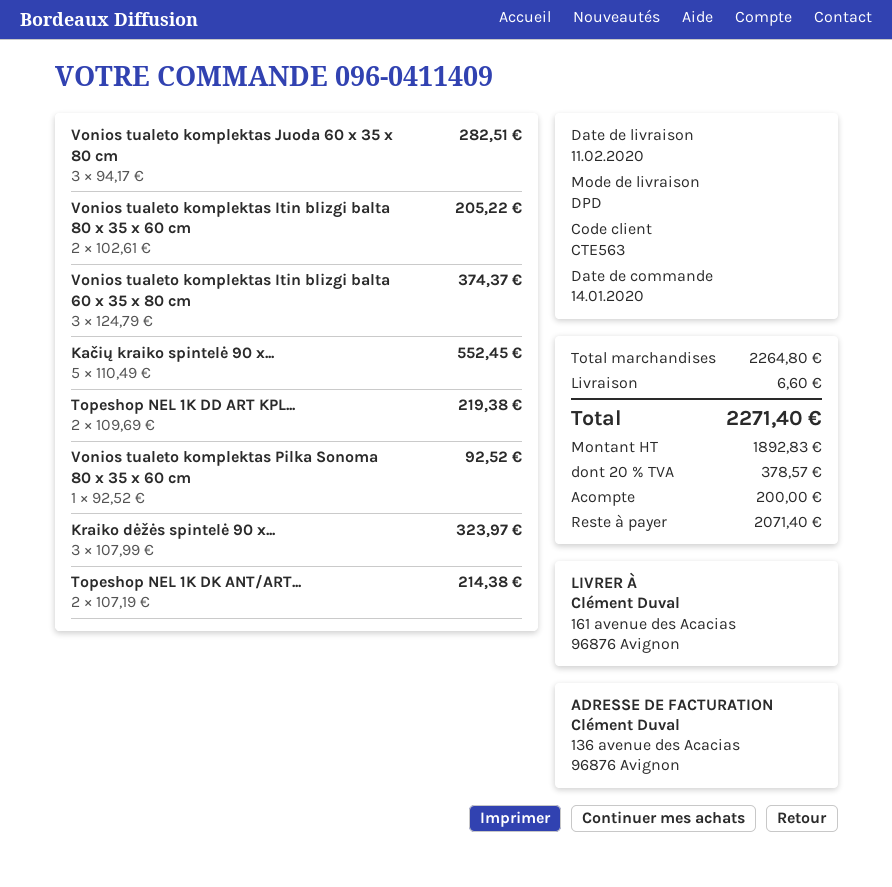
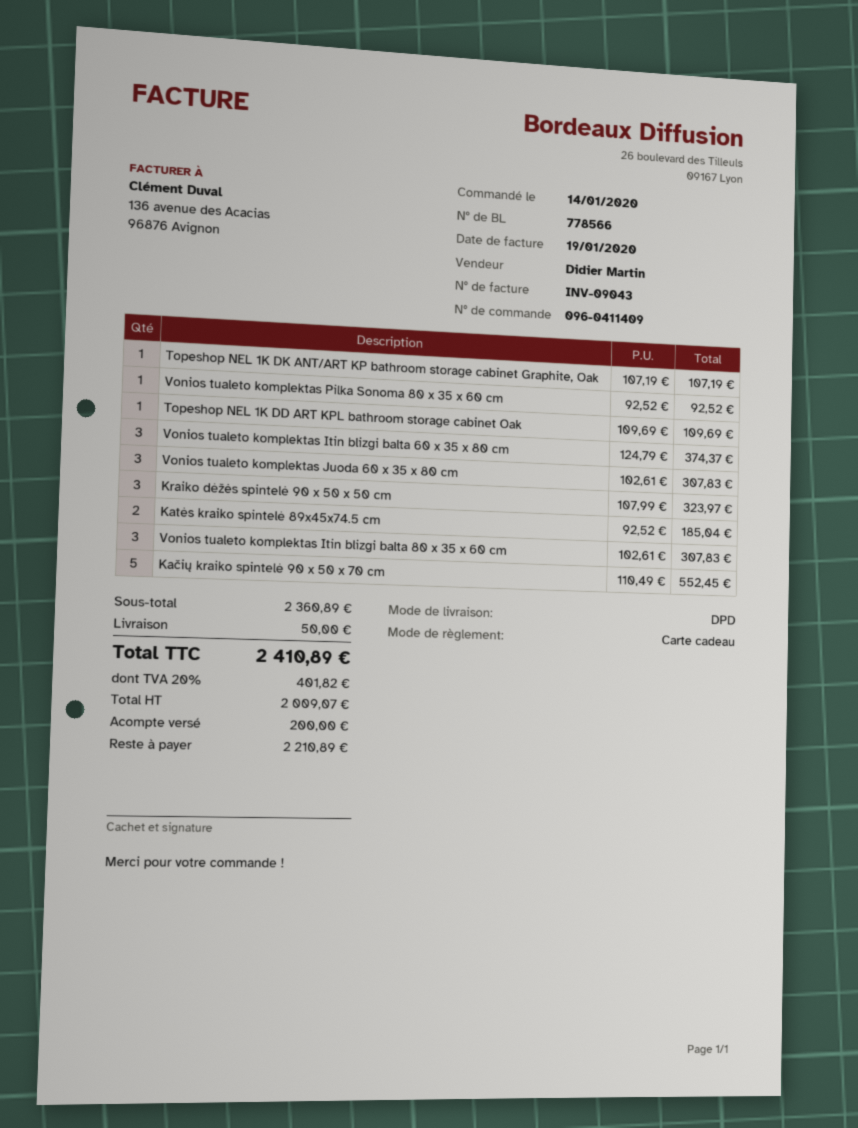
Vonios tualeto komplektas Juoda 60 x 35 x 80 cm: 3 x 94.17 = 282.51 -> 3 x 102.61 = 307.83
Vonios tualeto komplektas Itin blizgi balta 80 x 35 x 60 cm: 2 x 102.61 = 205.22 -> 3 x 102.61 = 307.83
Topeshop NEL 1K DD ART KPL...: 2 x 109.69 = 219.38 -> 1 x 109.69 = 109.69
Topeshop NEL 1K DK ANT/ART...: 2 x 107.19 = 214.38 -> 1 x 107.19 = 107.19
Katės kraiko spintelė 89x45x74.5 cm: none -> 2 x 92.52 = 185.04
subtotal: 2264.80 -> 2360.89
shipping: 6.60 -> 50.00
net: 1892.83 -> 2009.07
tax: 20% = 378.57 -> 20% = 401.82
total: 2271.40 -> 2410.89
balance: 2071.40 -> 2210.89

